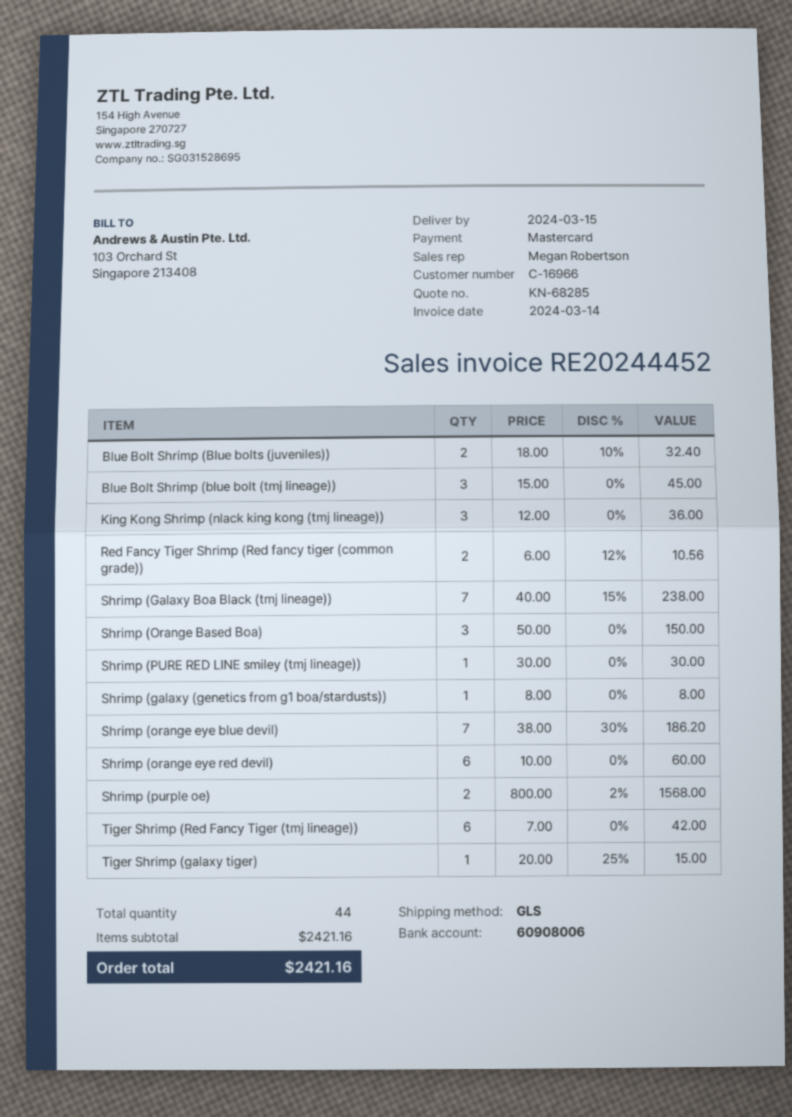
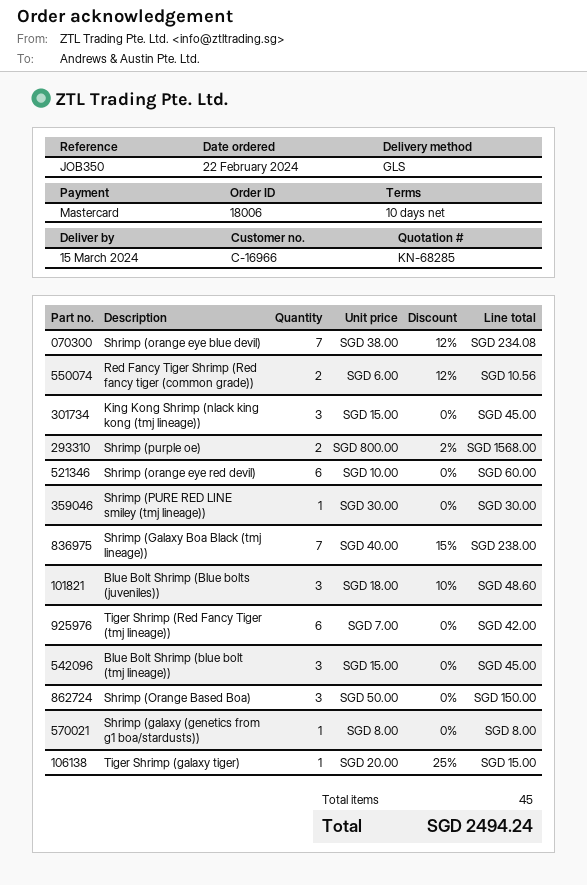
Blue Bolt Shrimp (Blue bolts (juveniles)): 2 x 18.00 - 10% = 32.40 -> 3 x 18.00 - 10% = 48.60
King Kong Shrimp (nlack king kong (tmj lineage)): 3 x 12.00 = 36.00 -> 3 x 15.00 = 45.00
Shrimp (orange eye blue devil): 7 x 38.00 - 30% = 186.20 -> 7 x 38.00 - 12% = 234.08
total quantity: 44 -> 45
total: 2421.16 -> 2494.24

